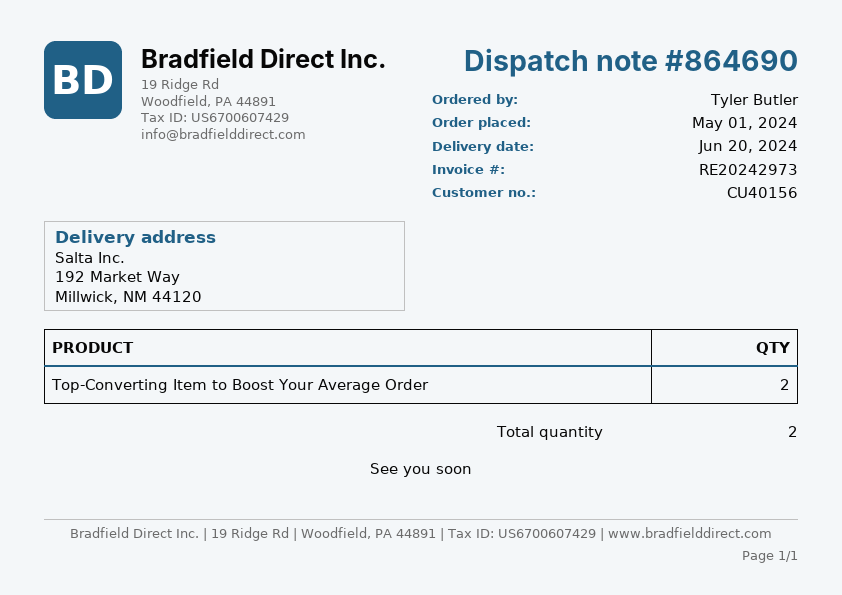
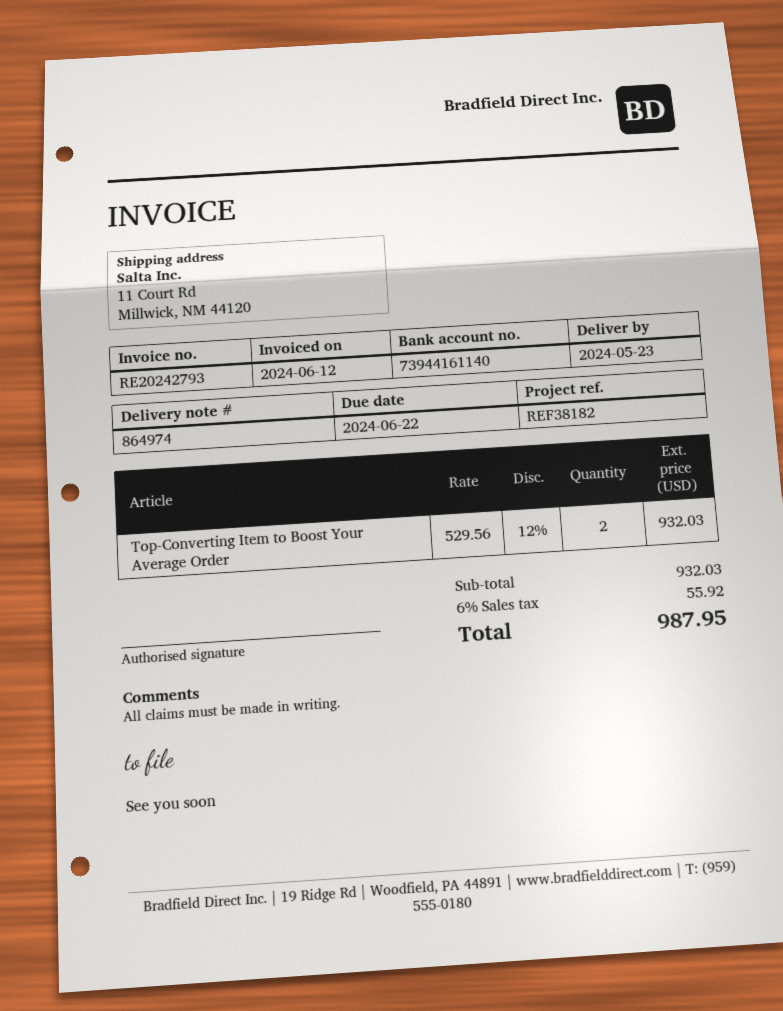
delivery note number: 864690 -> 864974
delivery date: 2024-06-20 -> 2024-05-23
invoice number: RE20242973 -> RE20242793
ship to: 192 Market Way, Millwick, NM 44120 -> 11 Court Rd, Millwick, NM 44120

